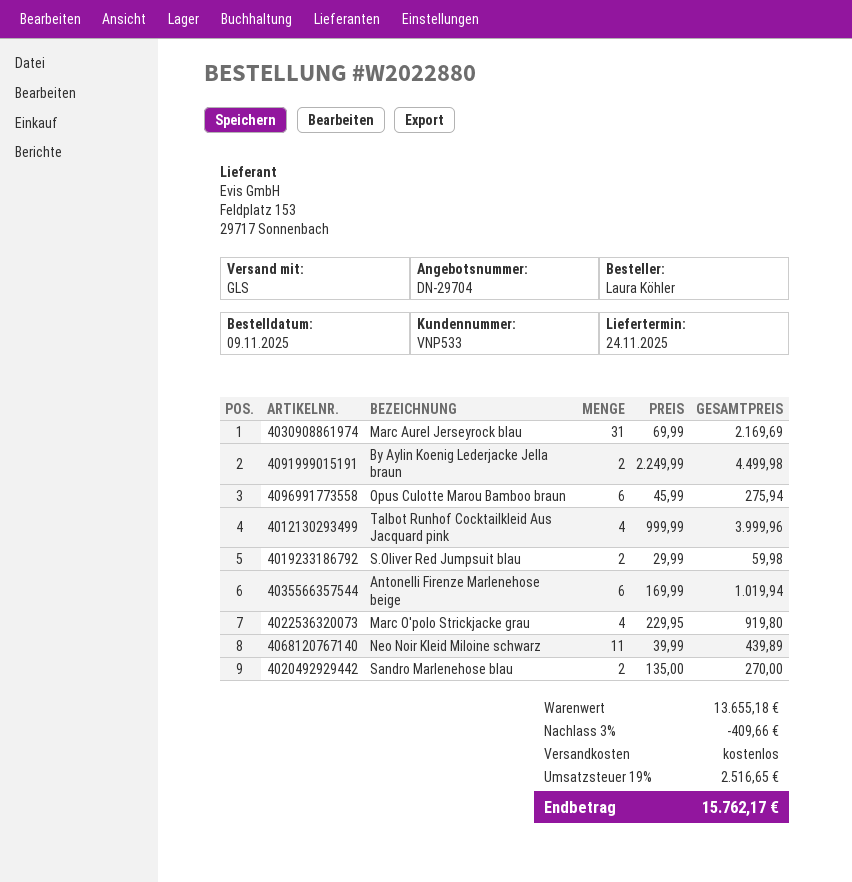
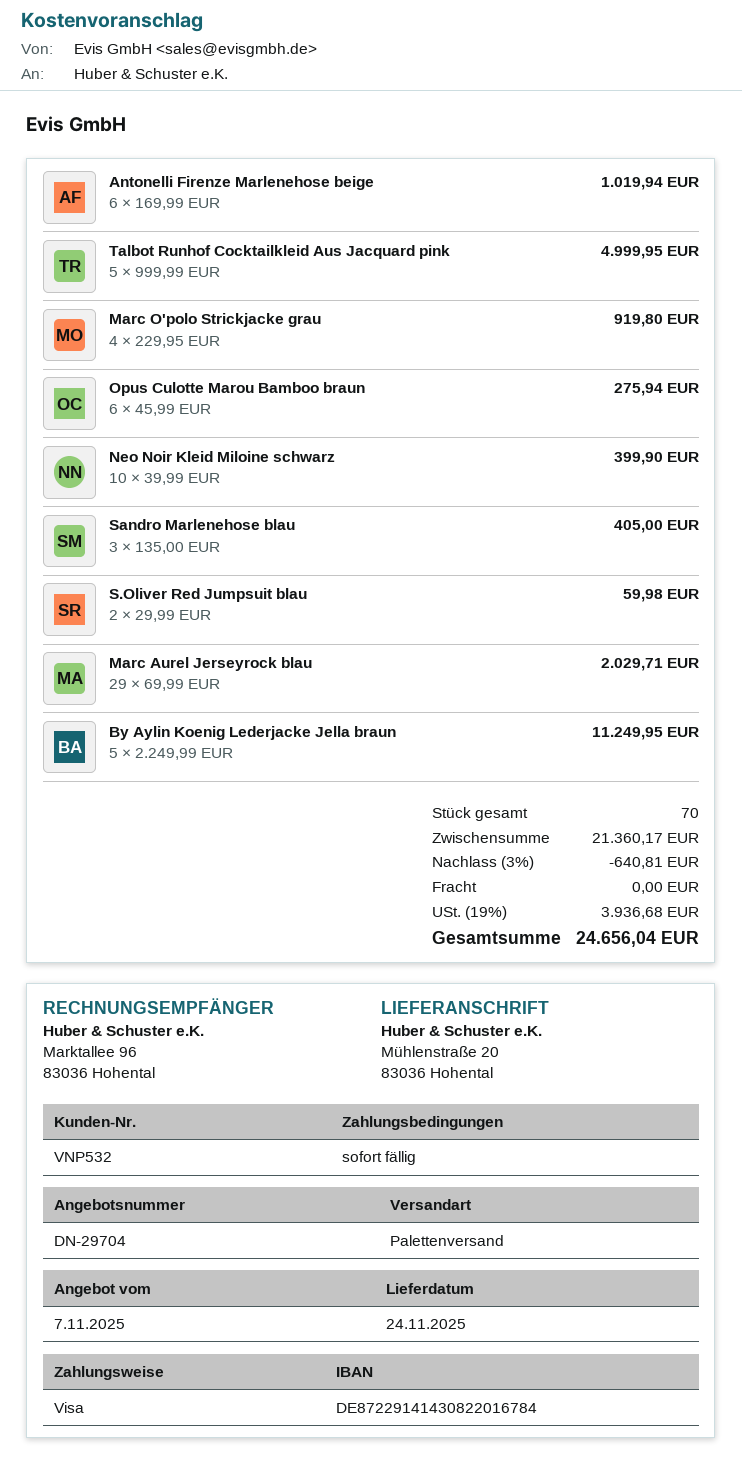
customer number: VNP533 -> VNP532
shipping method: GLS -> pallet freight
Marc Aurel Jerseyrock blau: 31 x 69.99 = 2169.69 -> 29 x 69.99 = 2029.71
By Aylin Koenig Lederjacke Jella braun: 2 x 2249.99 = 4499.98 -> 5 x 2249.99 = 11249.95
Talbot Runhof Cocktailkleid Aus Jacquard pink: 4 x 999.99 = 3999.96 -> 5 x 999.99 = 4999.95
Neo Noir Kleid Miloine schwarz: 11 x 39.99 = 439.89 -> 10 x 39.99 = 399.90
Sandro Marlenehose blau: 2 x 135.00 = 270.00 -> 3 x 135.00 = 405.00
subtotal: 13655.18 -> 21360.17
discount: 3% = 409.66 -> 3% = 640.81
tax: 19% = 2516.65 -> 19% = 3936.68
total: 15762.17 -> 24656.04

